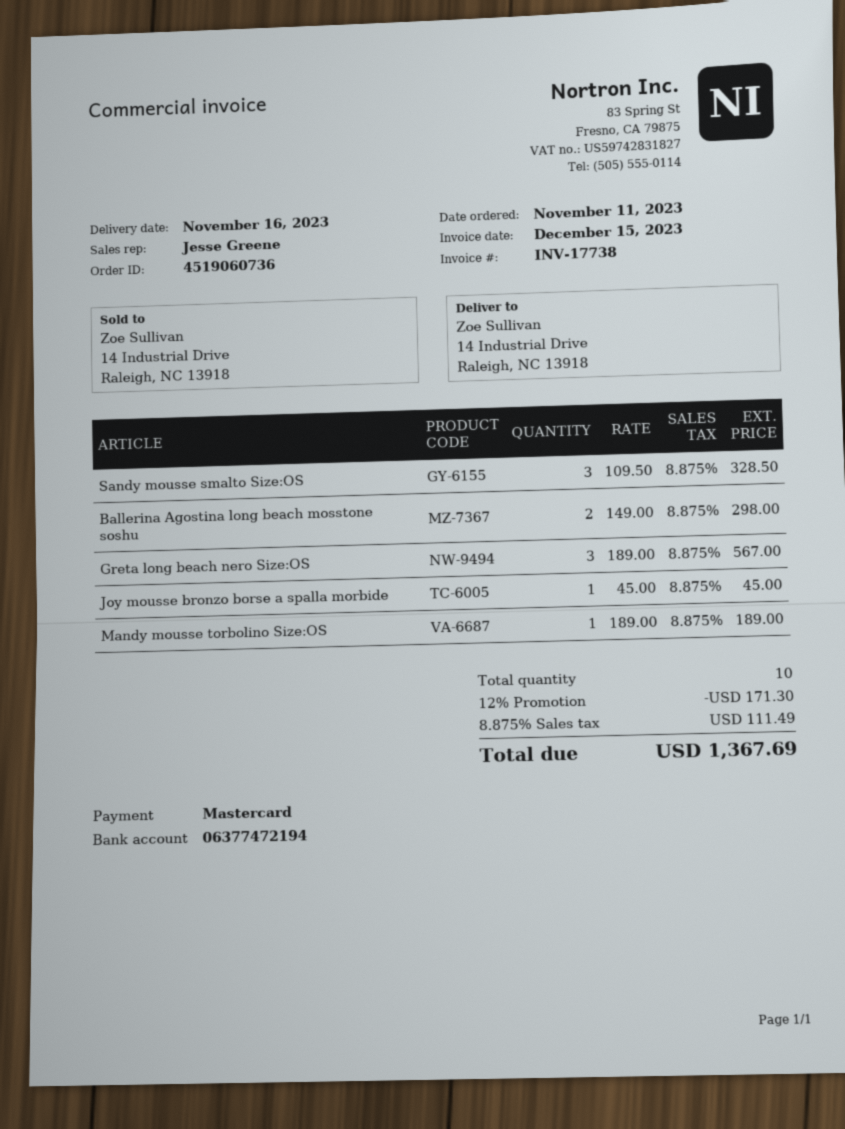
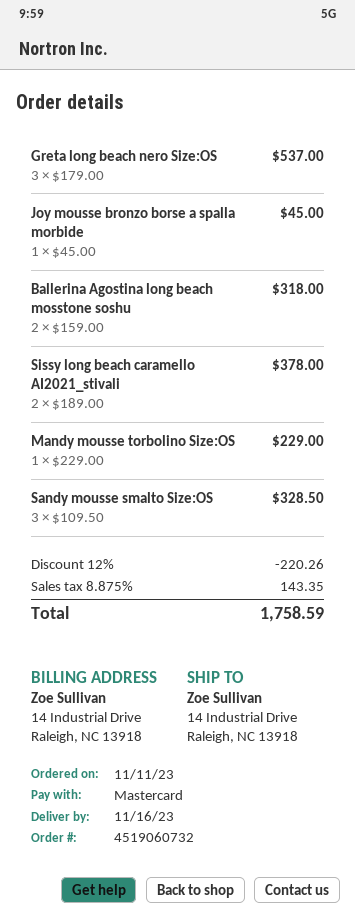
order number: 4519060736 -> 4519060732
Ballerina Agostina long beach mosstone soshu: 2 x 149.00 = 298.00 -> 2 x 159.00 = 318.00
Greta long beach nero Size:OS: 3 x 189.00 = 567.00 -> 3 x 179.00 = 537.00
Mandy mousse torbolino Size:OS: 1 x 189.00 = 189.00 -> 1 x 229.00 = 229.00
Sissy long beach caramello AI2021_stivali: none -> 2 x 189.00 = 378.00
discount: 12% = 171.30 -> 12% = 220.26
tax: 8.875% = 111.49 -> 8.875% = 143.35
total: 1367.69 -> 1758.59

